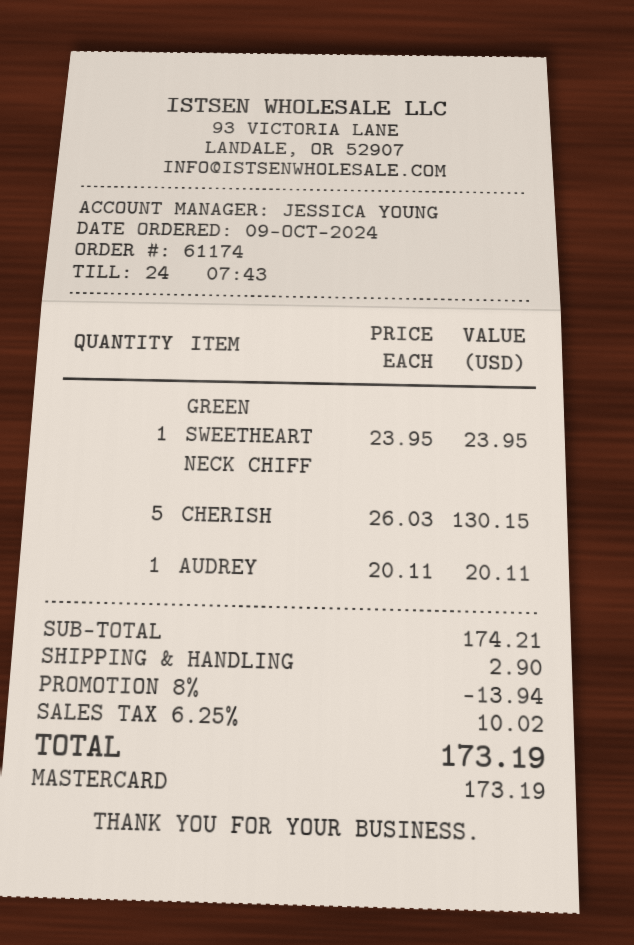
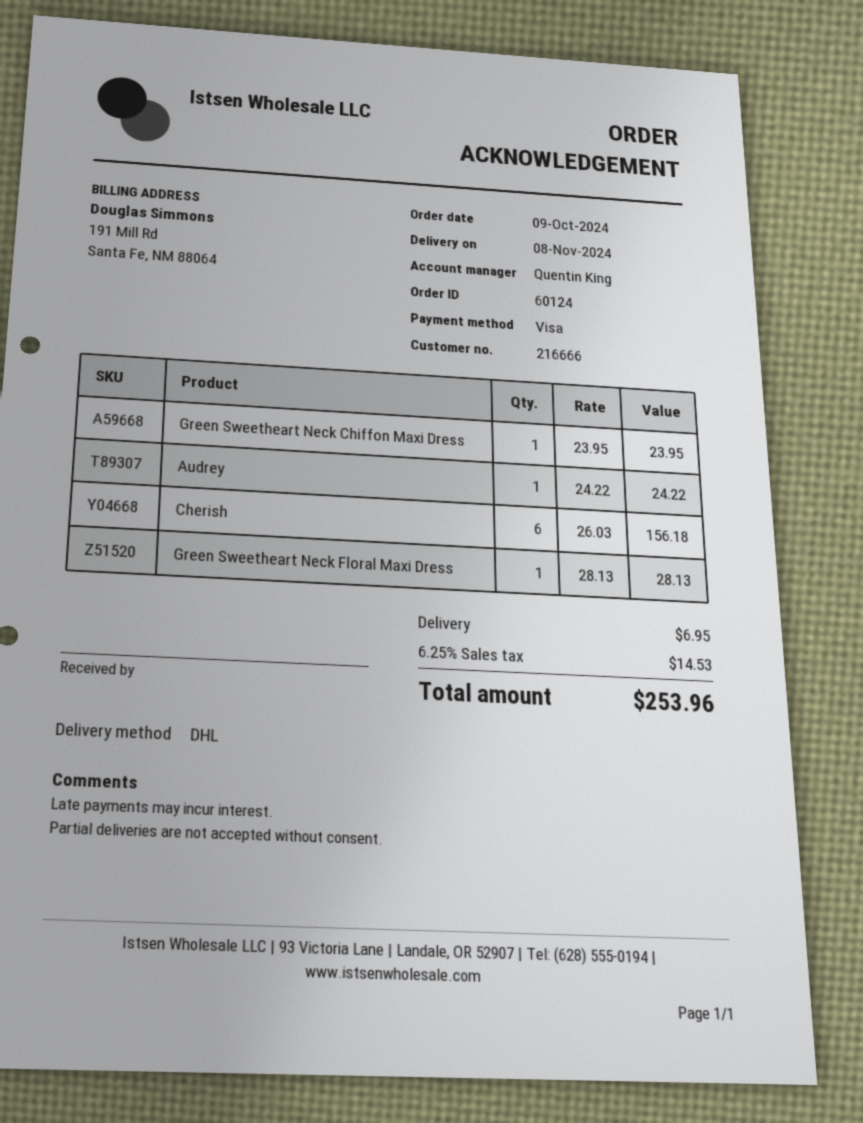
order number: 61174 -> 60124
sales rep: JESSICA YOUNG -> Quentin King
payment method: Mastercard -> Visa
CHERISH: 5 x 26.03 = 130.15 -> 6 x 26.03 = 156.18
AUDREY: 1 x 20.11 = 20.11 -> 1 x 24.22 = 24.22
Green Sweetheart Neck Floral Maxi Dress: none -> 1 x 28.13 = 28.13
discount: 8% = 13.94 -> none
shipping: 2.90 -> 6.95
tax: 6.25% = 10.02 -> 6.25% = 14.53
total: 173.19 -> 253.96

